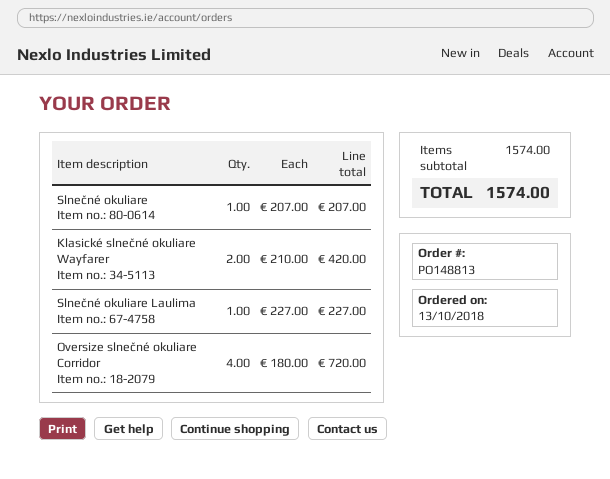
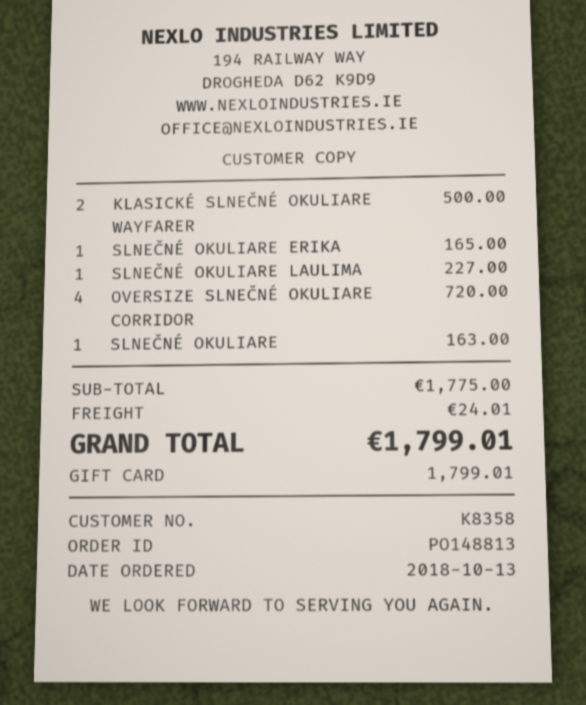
Slnečné okuliare: 1 for 207.00 -> 1 for 163.00
Klasické slnečné okuliare Wayfarer: 2 for 420.00 -> 2 for 500.00
SLNEČNÉ OKULIARE ERIKA: none -> 1 for 165.00
subtotal: 1574.00 -> 1775.00
shipping: none -> 24.01
total: 1574.00 -> 1799.01

